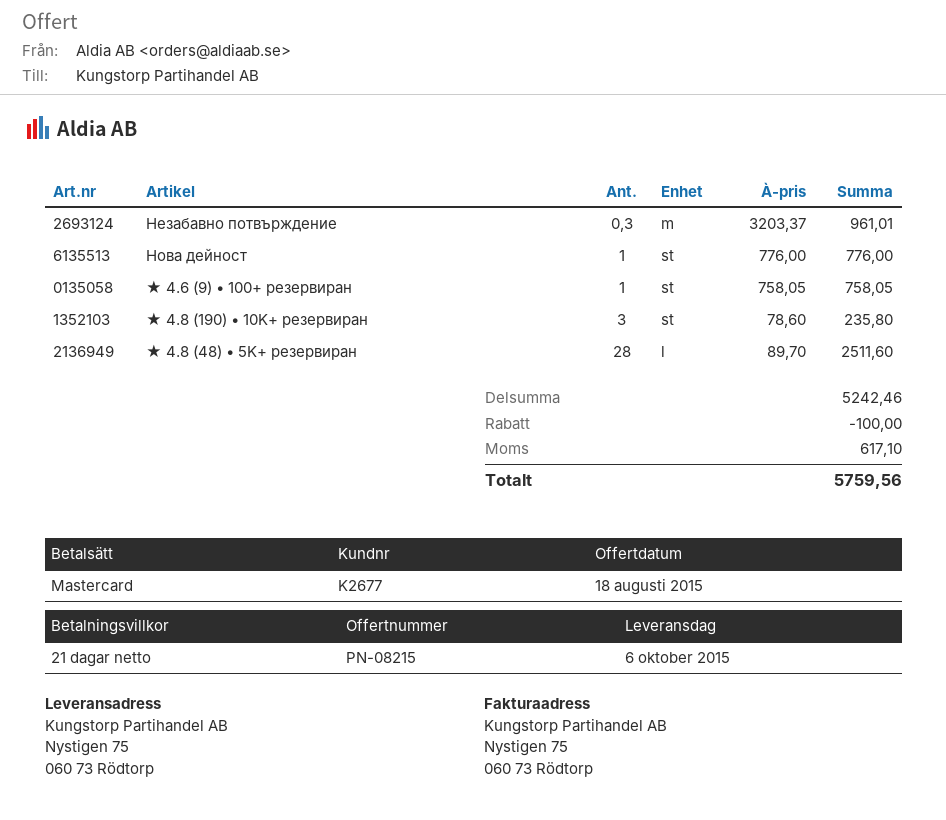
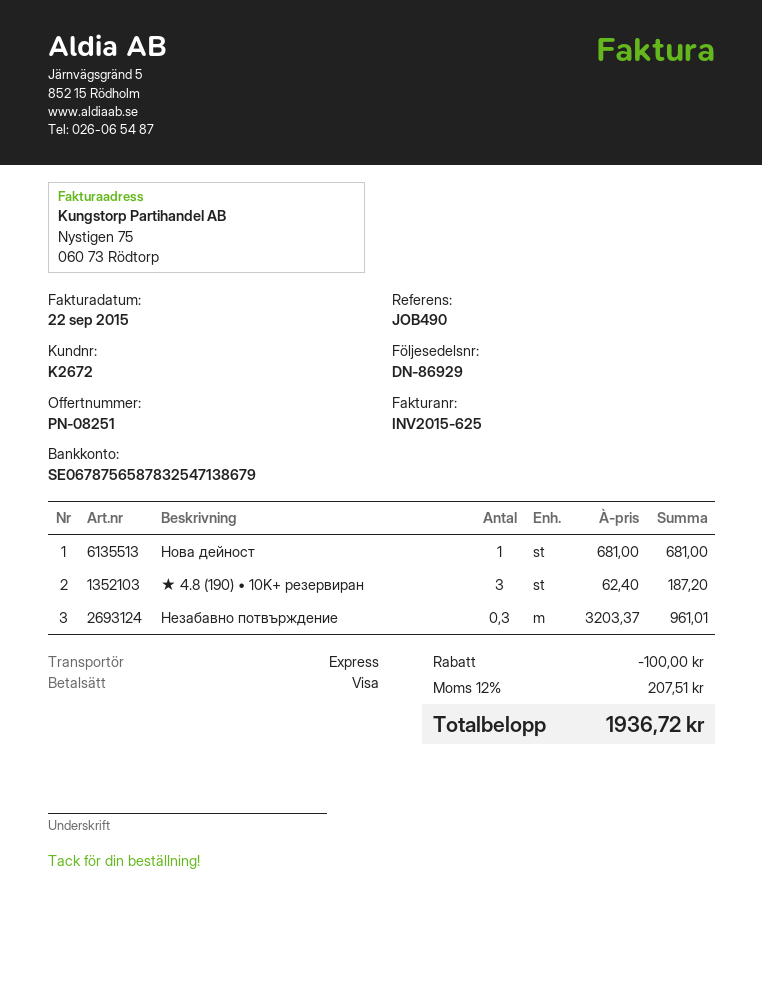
quote number: PN-08215 -> PN-08251
customer number: K2677 -> K2672
payment method: Mastercard -> Visa
Нова дейност: 1 x 776.00 = 776.00 -> 1 x 681.00 = 681.00
★ 4.6 (9) • 100+ резервиран: 1 x 758.05 = 758.05 -> none
★ 4.8 (190) • 10K+ резервиран: 3 x 78.60 = 235.80 -> 3 x 62.40 = 187.20
★ 4.8 (48) • 5K+ резервиран: 28 x 89.70 = 2511.60 -> none
tax: 617.10 -> 207.51
total: 5759.56 -> 1936.72

